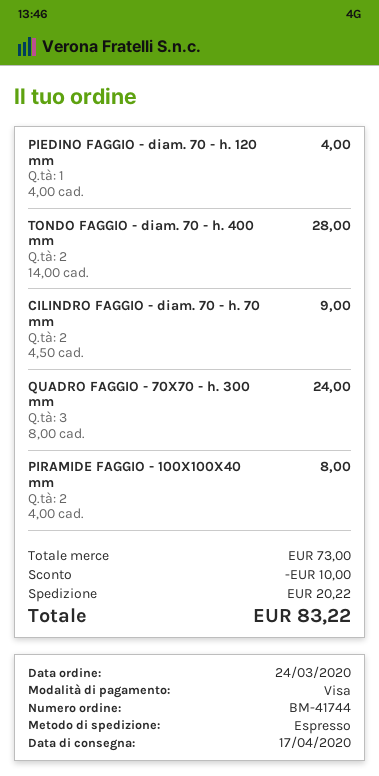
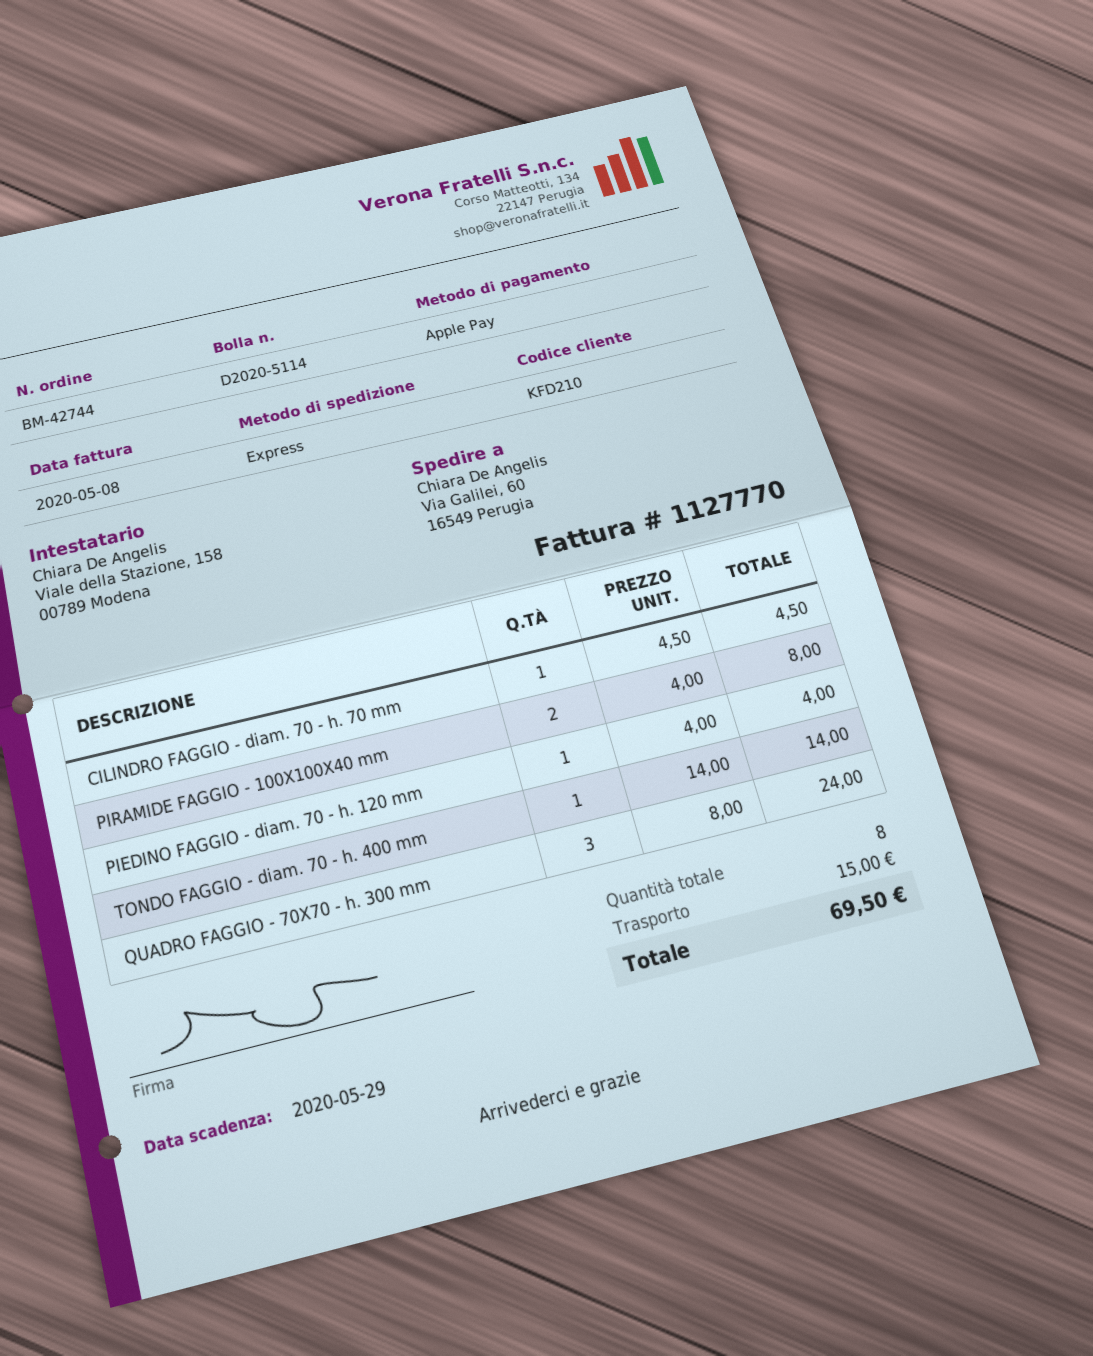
order number: BM-41744 -> BM-42744
payment method: Visa -> Apple Pay
TONDO FAGGIO - diam. 70 - h. 400 mm: 2 x 14.00 = 28.00 -> 1 x 14.00 = 14.00
CILINDRO FAGGIO - diam. 70 - h. 70 mm: 2 x 4.50 = 9.00 -> 1 x 4.50 = 4.50
discount: 10.00 -> none
shipping: 20.22 -> 15.00
total: 83.22 -> 69.50

